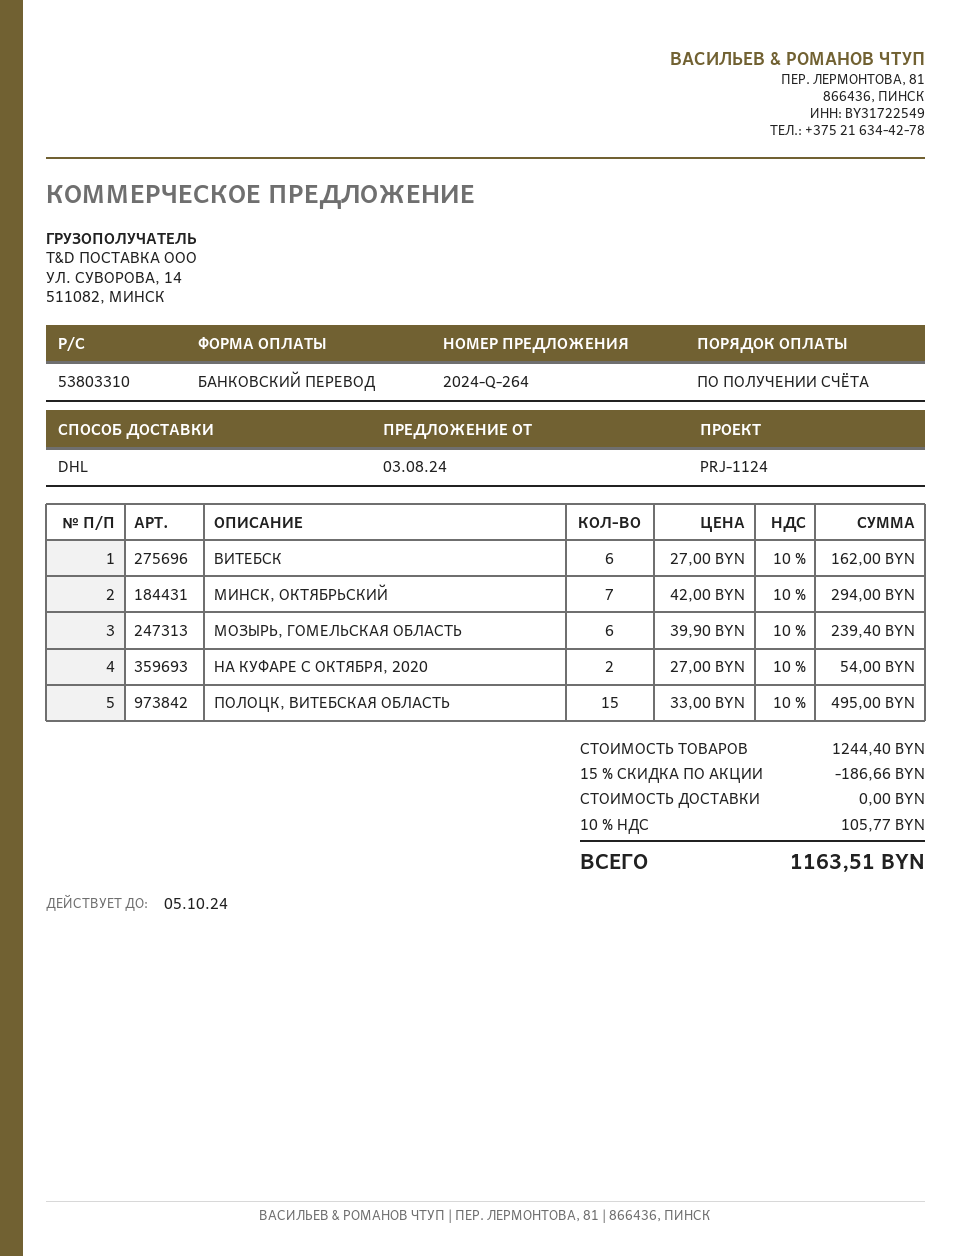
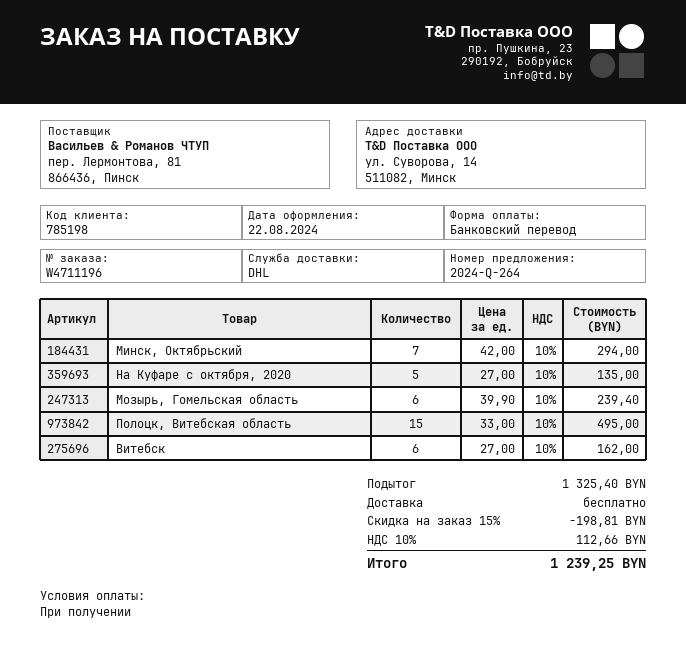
НА КУФАРЕ С ОКТЯБРЯ, 2020: 2 x 27.00 = 54.00 -> 5 x 27.00 = 135.00
subtotal: 1244.40 -> 1325.40
discount: 15% = 186.66 -> 15% = 198.81
tax: 10% = 105.77 -> 10% = 112.66
total: 1163.51 -> 1239.25

